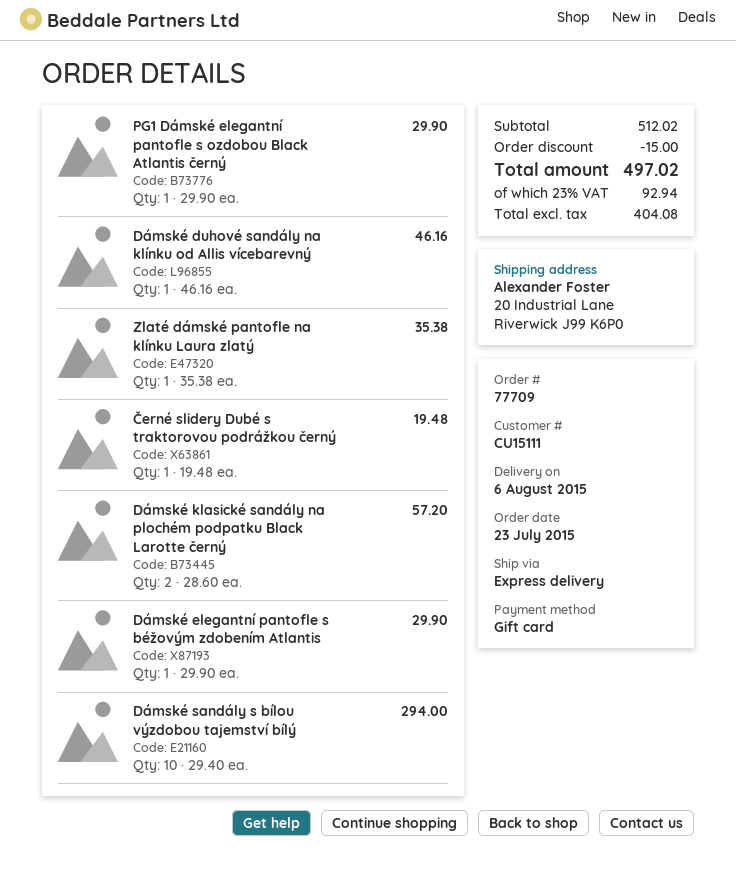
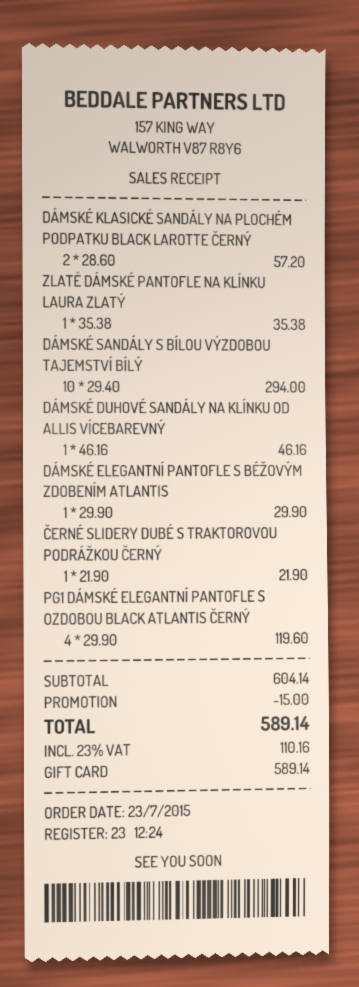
PG1 Dámské elegantní pantofle s ozdobou Black Atlantis černý: 1 x 29.90 = 29.90 -> 4 x 29.90 = 119.60
Černé slidery Dubé s traktorovou podrážkou černý: 1 x 19.48 = 19.48 -> 1 x 21.90 = 21.90
subtotal: 512.02 -> 604.14
tax: 23% = 92.94 -> 23% = 110.16
total: 497.02 -> 589.14

